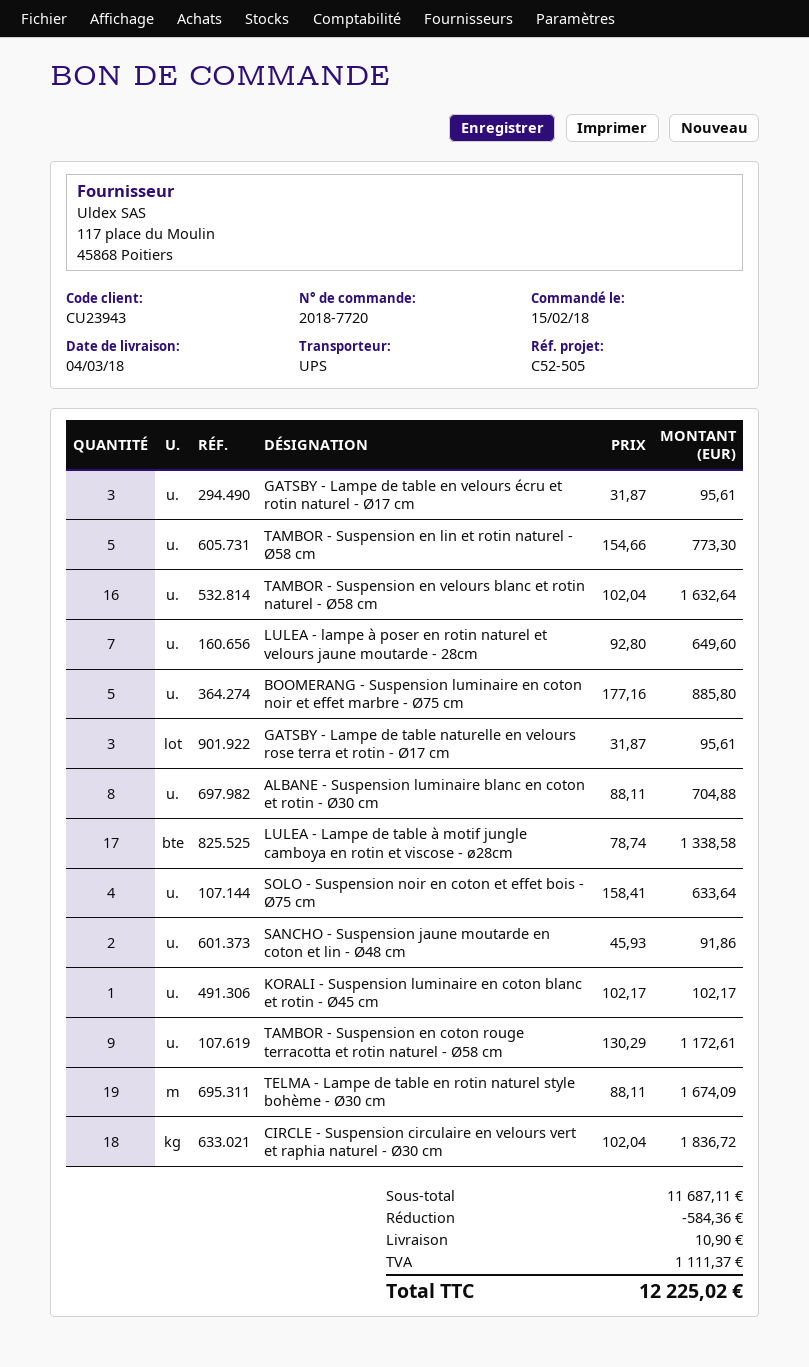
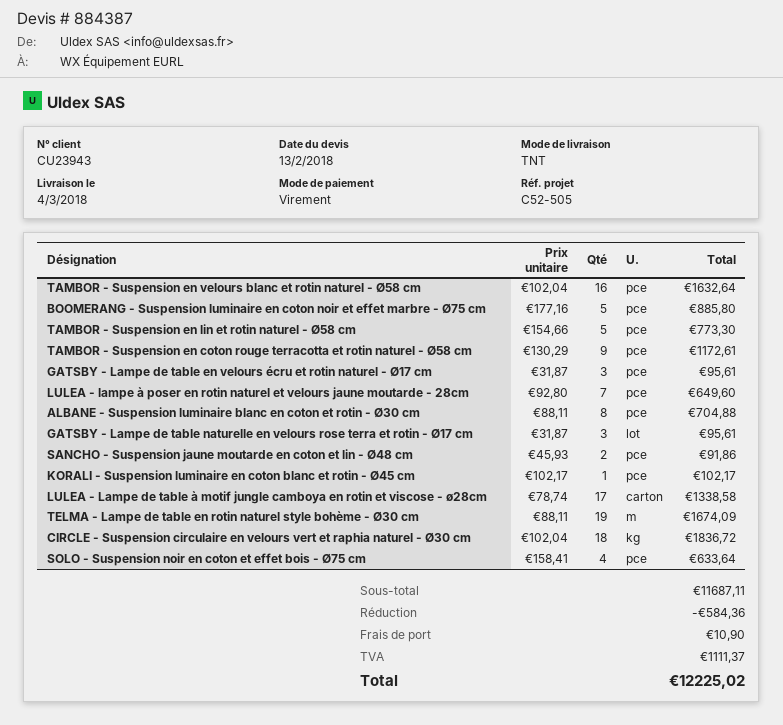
shipping method: UPS -> TNT

